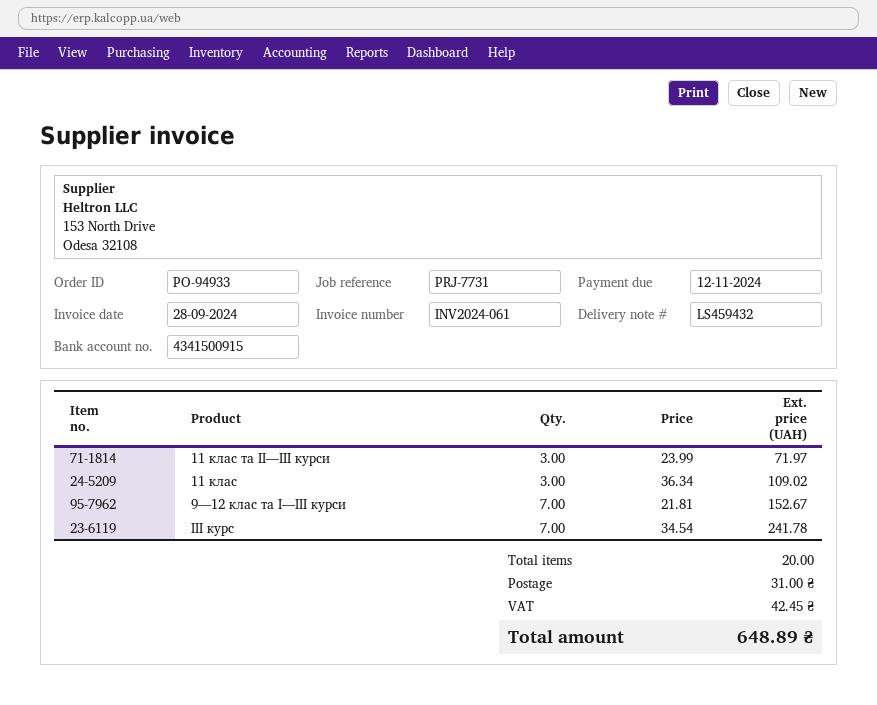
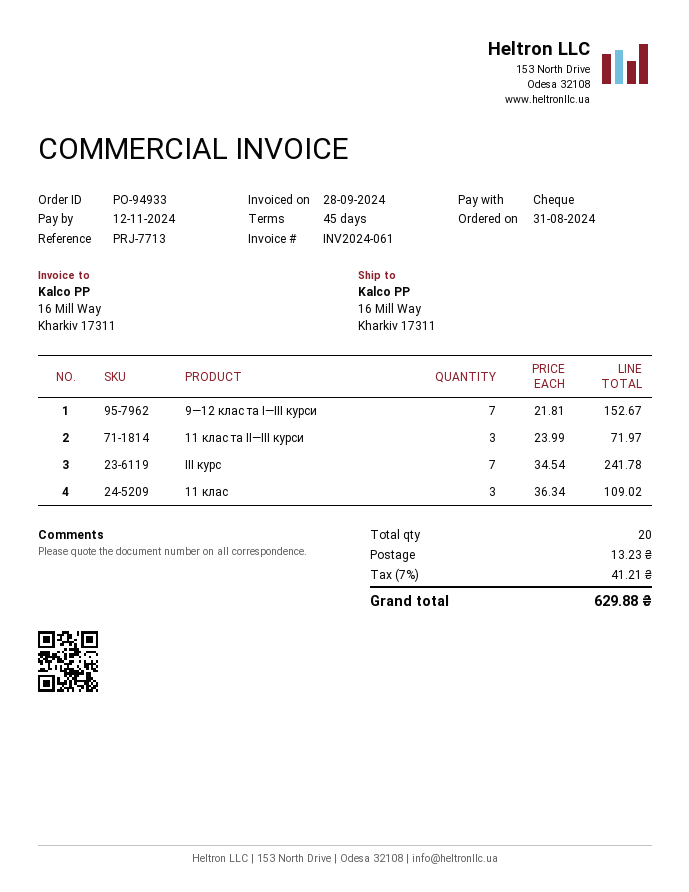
reference: PRJ-7731 -> PRJ-7713
shipping: 31.00 -> 13.23
tax: 42.45 -> 41.21
total: 648.89 -> 629.88

